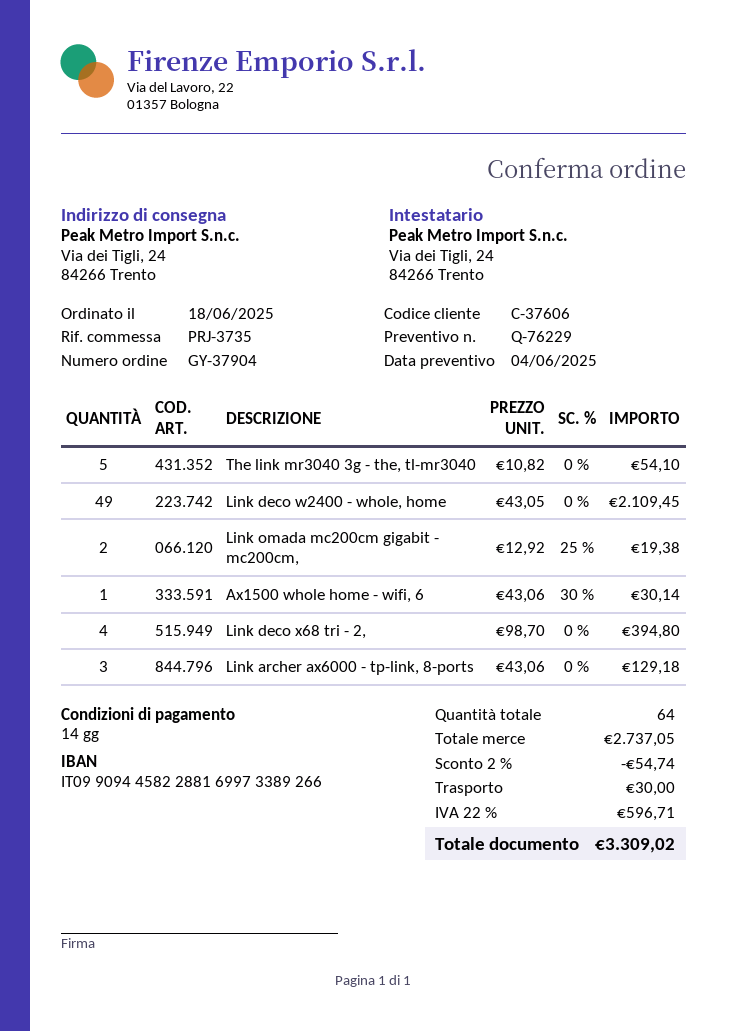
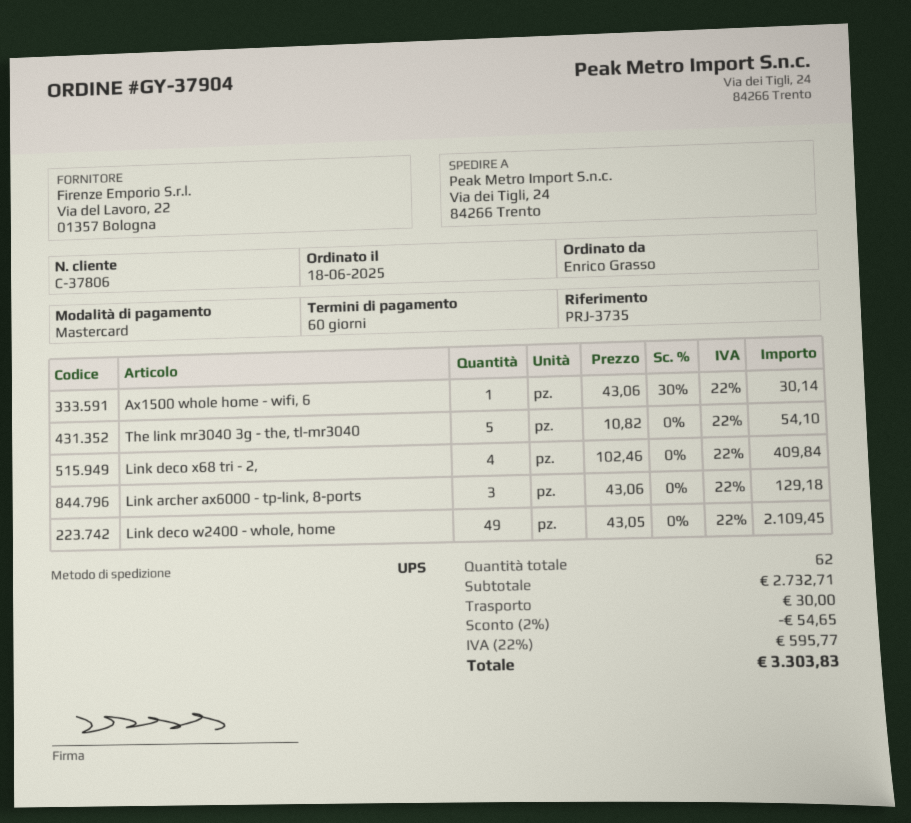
payment terms: 14 days -> 60 days
customer number: C-37606 -> C-37806
Link omada mc200cm gigabit - mc200cm,: 2 x 12.92 - 25% = 19.38 -> none
Link deco x68 tri - 2,: 4 x 98.70 = 394.80 -> 4 x 102.46 = 409.84
total quantity: 64 -> 62
subtotal: 2737.05 -> 2732.71
discount: 2% = 54.74 -> 2% = 54.65
tax: 22% = 596.71 -> 22% = 595.77
total: 3309.02 -> 3303.83

